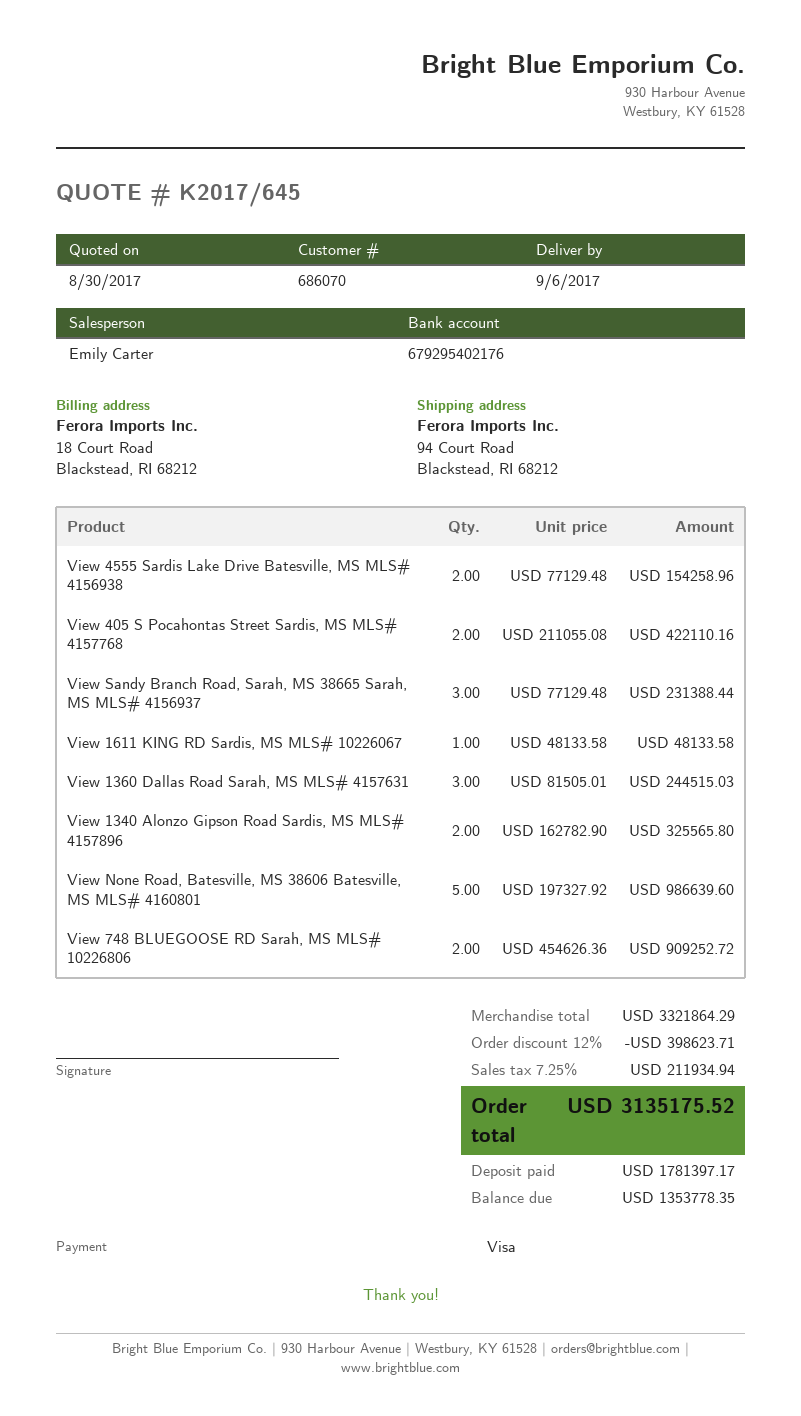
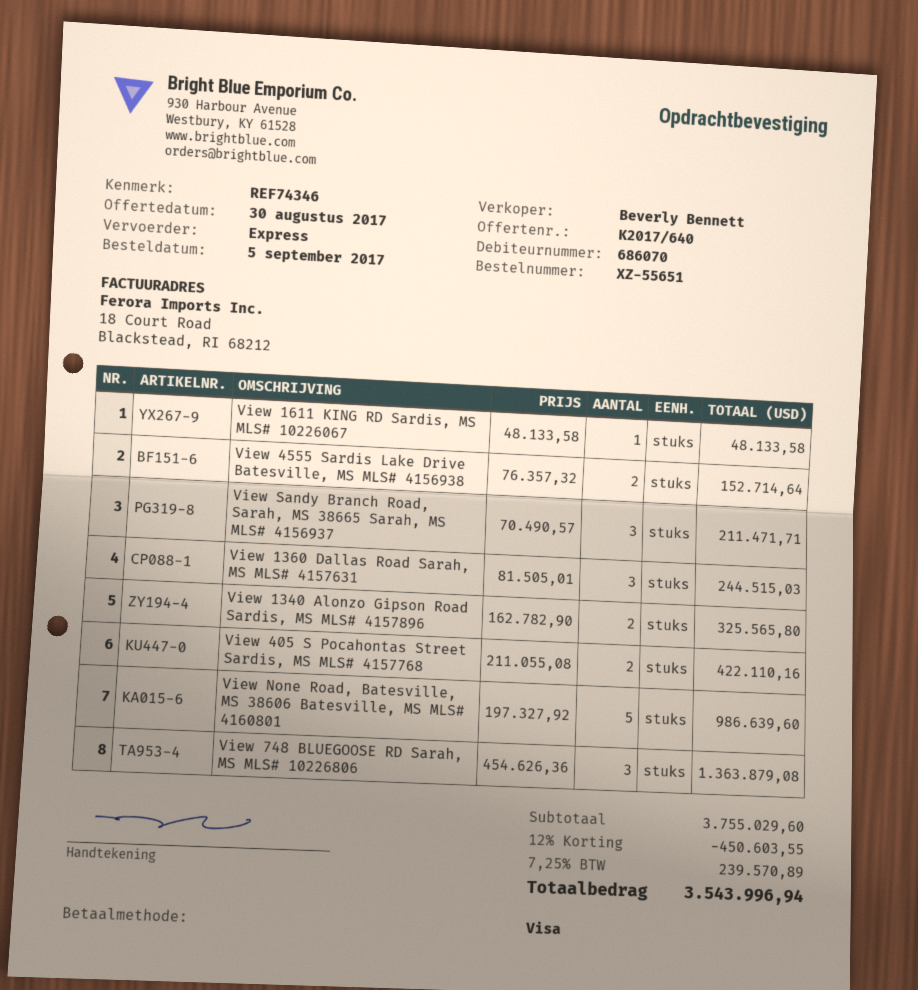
quote number: K2017/645 -> K2017/640
sales rep: Emily Carter -> Beverly Bennett
View 4555 Sardis Lake Drive Batesville, MS MLS# 4156938: 2 x 77129.48 = 154258.96 -> 2 x 76357.32 = 152714.64
View Sandy Branch Road, Sarah, MS 38665 Sarah, MS MLS# 4156937: 3 x 77129.48 = 231388.44 -> 3 x 70490.57 = 211471.71
View 748 BLUEGOOSE RD Sarah, MS MLS# 10226806: 2 x 454626.36 = 909252.72 -> 3 x 454626.36 = 1363879.08
subtotal: 3321864.29 -> 3755029.60
discount: 12% = 398623.71 -> 12% = 450603.55
tax: 7.25% = 211934.94 -> 7.25% = 239570.89
total: 3135175.52 -> 3543996.94

